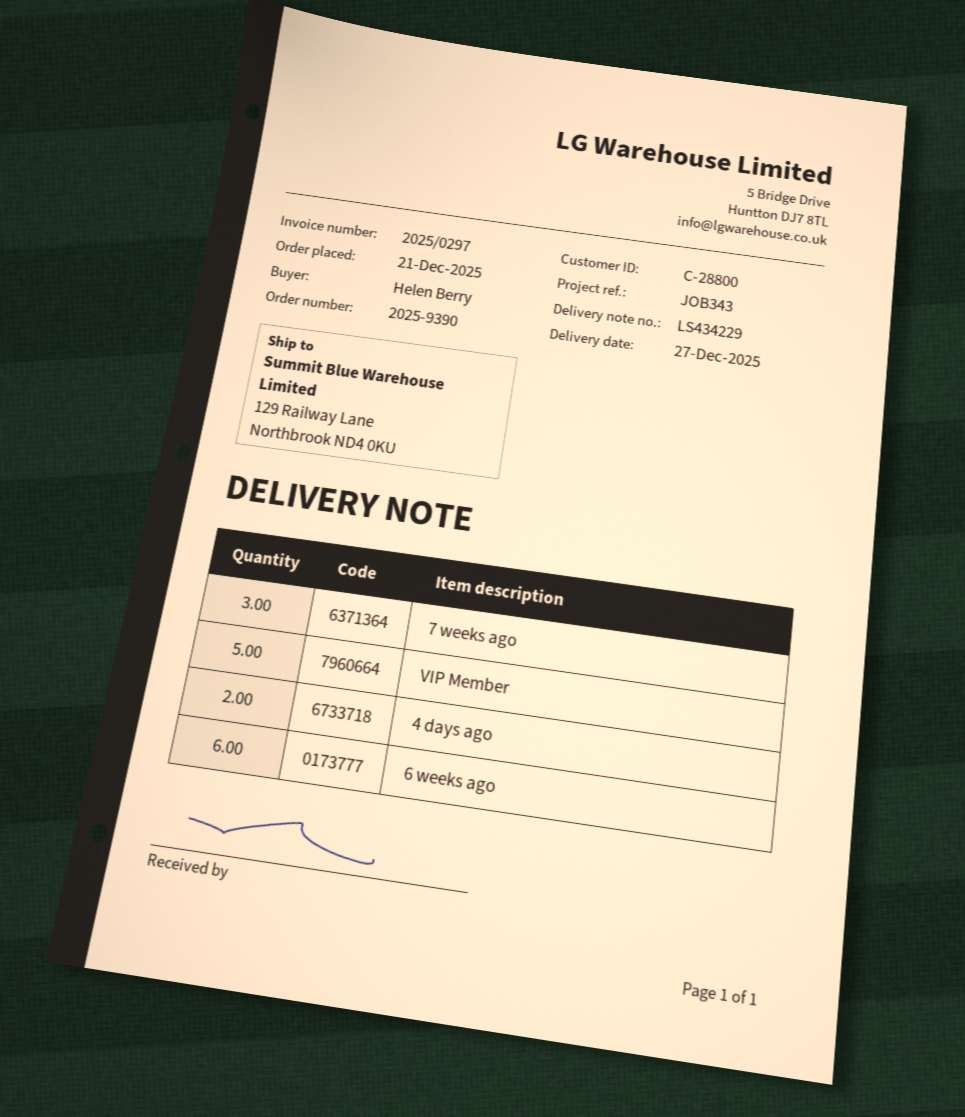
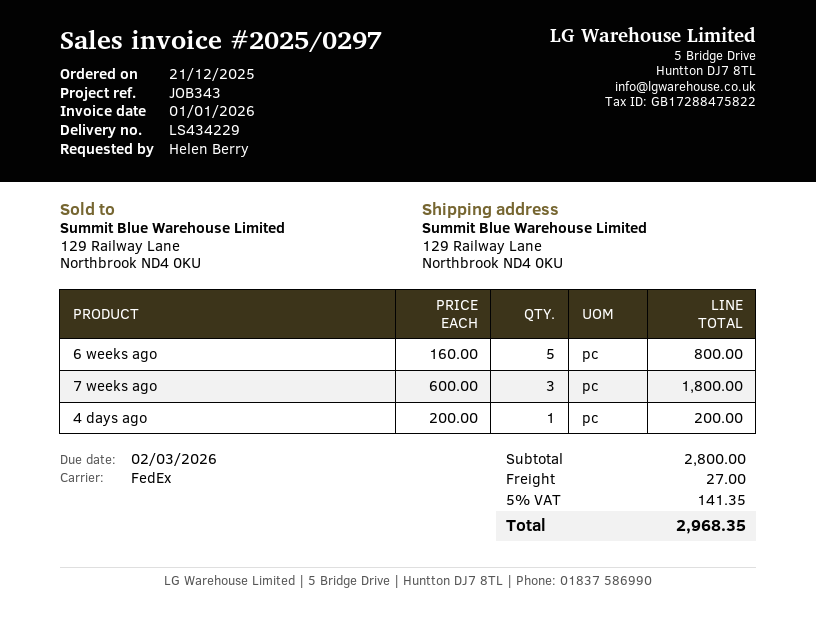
VIP Member: 5 -> none
4 days ago: 2 -> 1
6 weeks ago: 6 -> 5

